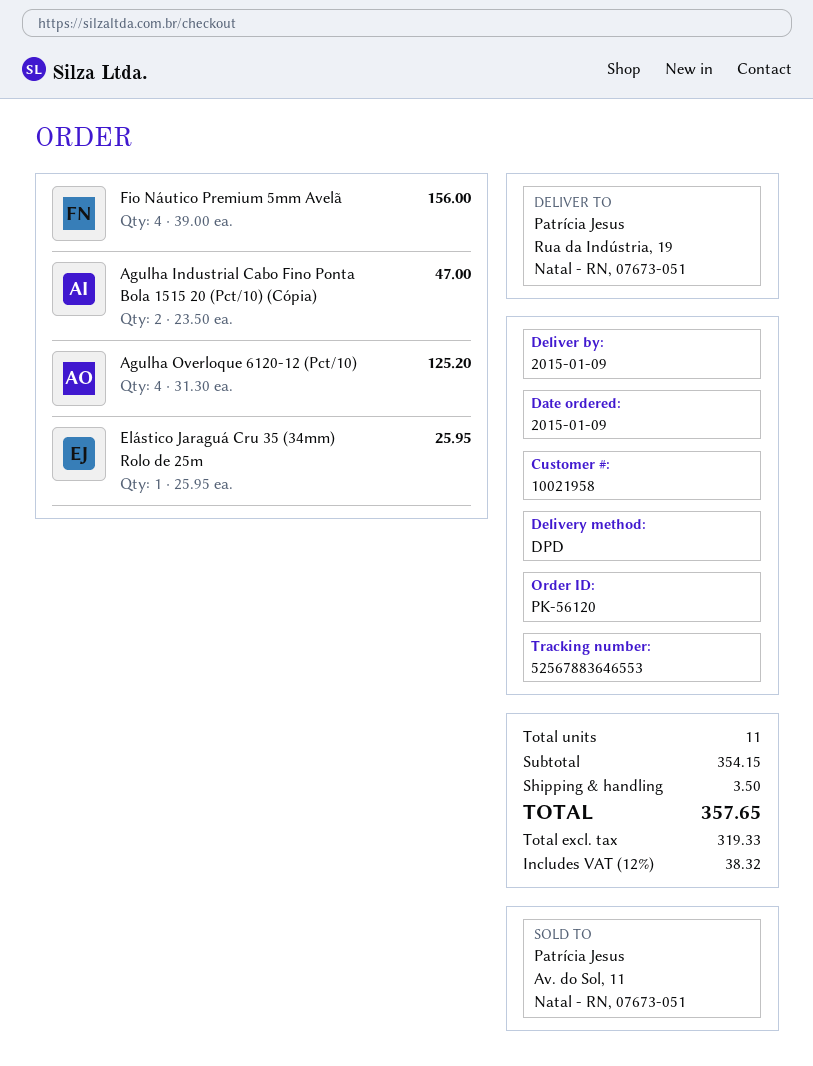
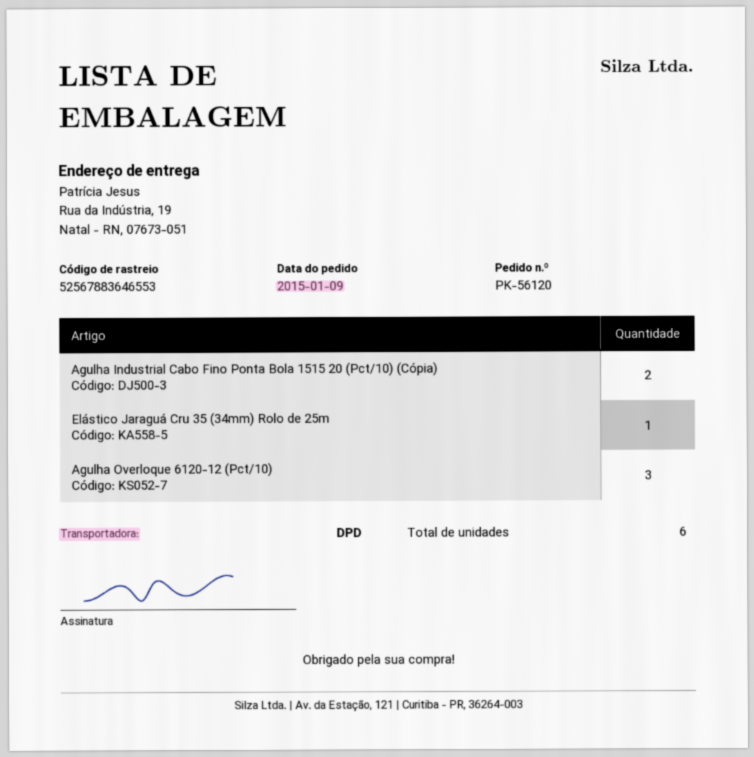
Fio Náutico Premium 5mm Avelã: 4 -> none
Agulha Overloque 6120-12 (Pct/10): 4 -> 3
total quantity: 11 -> 6

